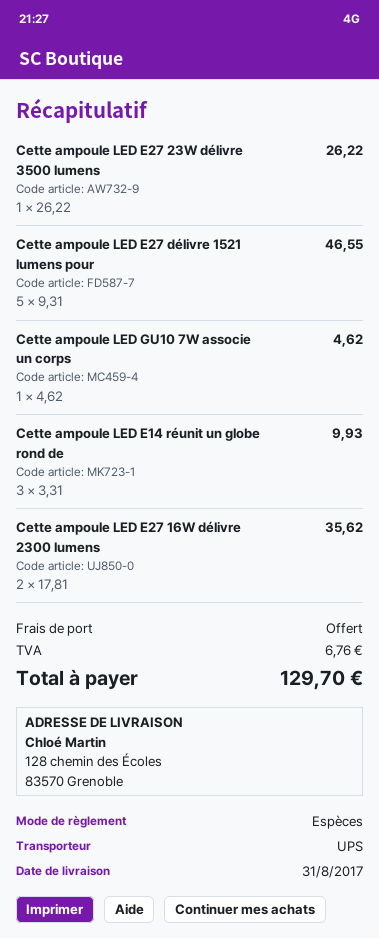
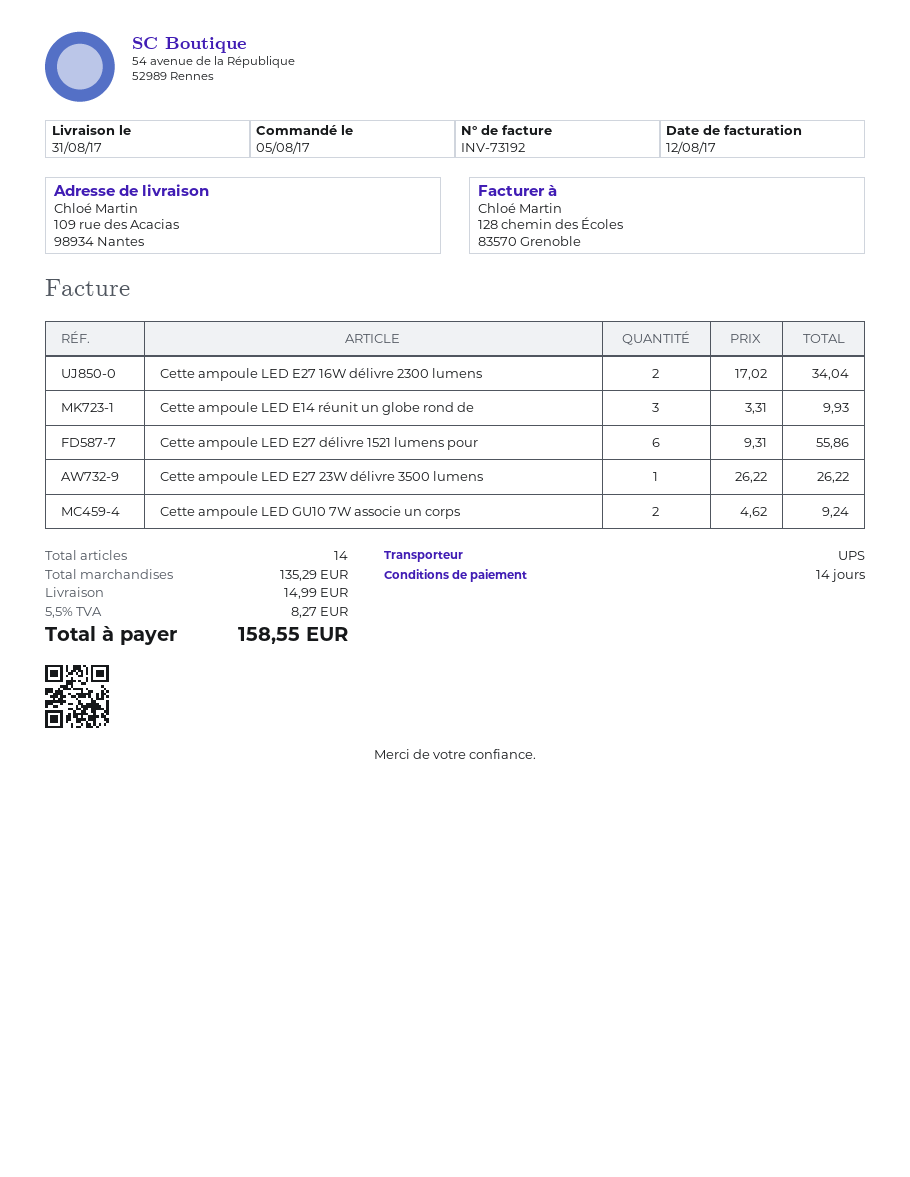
ship to: 128 chemin des Écoles, 83570 Grenoble -> 109 rue des Acacias, 98934 Nantes
Cette ampoule LED E27 délivre 1521 lumens pour: 5 x 9.31 = 46.55 -> 6 x 9.31 = 55.86
Cette ampoule LED GU10 7W associe un corps: 1 x 4.62 = 4.62 -> 2 x 4.62 = 9.24
Cette ampoule LED E27 16W délivre 2300 lumens: 2 x 17.81 = 35.62 -> 2 x 17.02 = 34.04
shipping: 0.00 -> 14.99
tax: 6.76 -> 8.27
total: 129.70 -> 158.55

